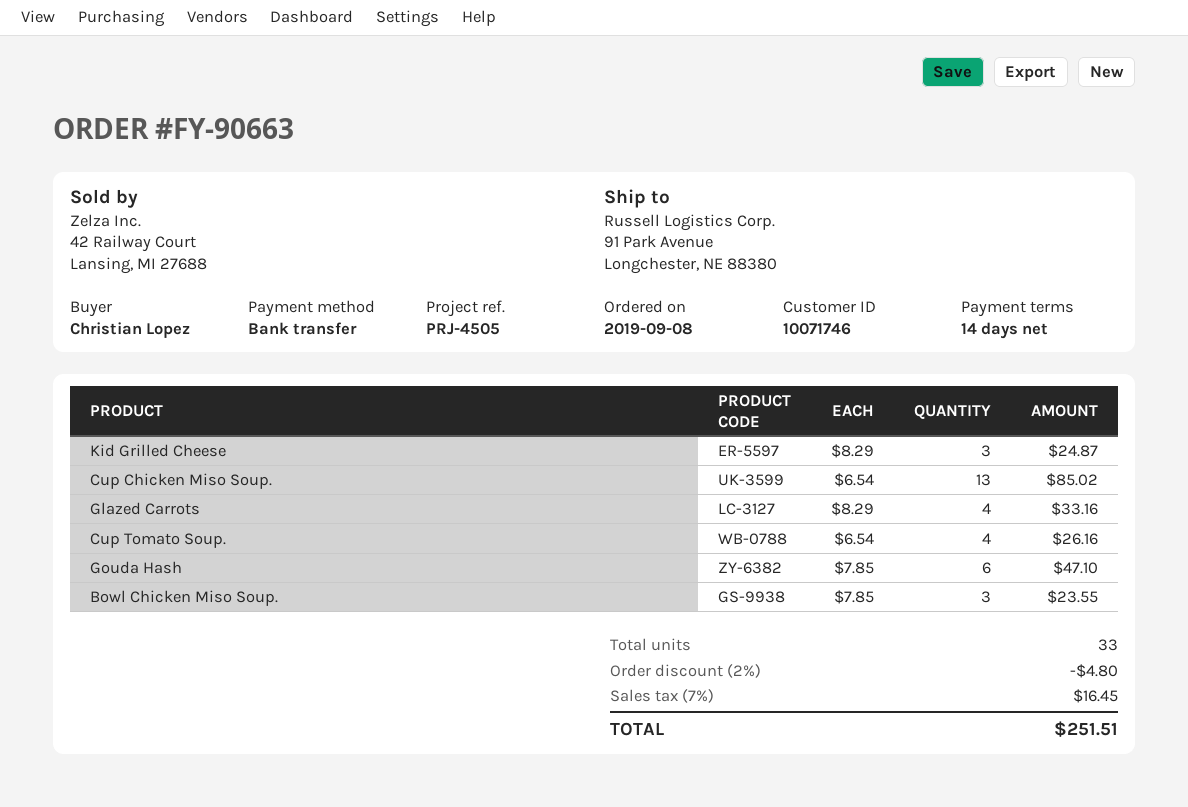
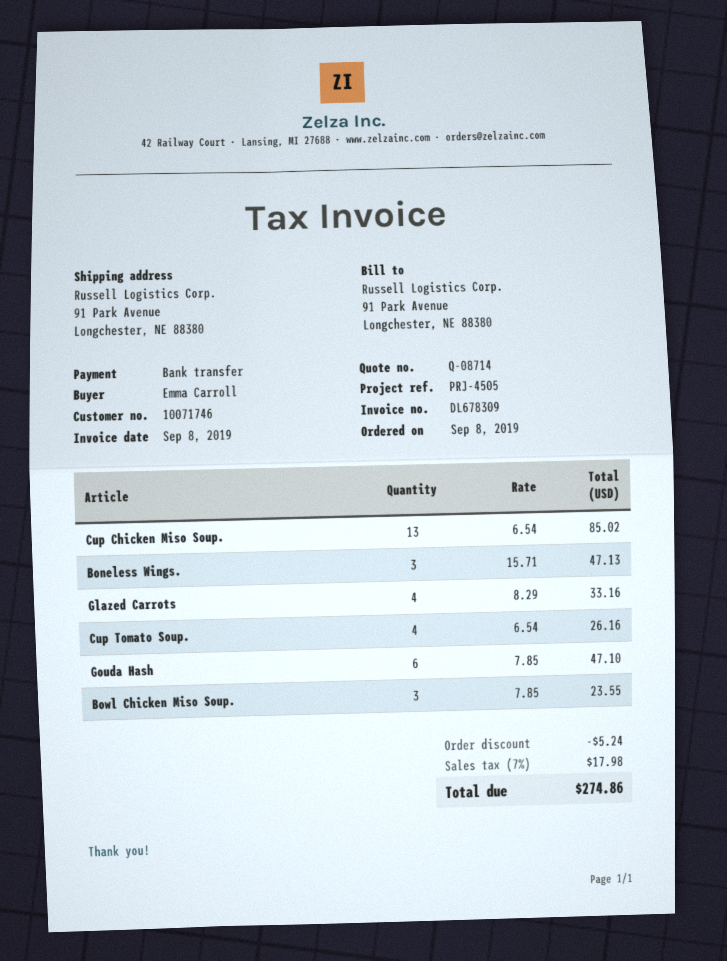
ordered by: Christian Lopez -> Emma Carroll
Kid Grilled Cheese: 3 x 8.29 = 24.87 -> none
Boneless Wings.: none -> 3 x 15.71 = 47.13
discount: 4.80 -> 5.24
tax: 7% = 16.45 -> 7% = 17.98
total: 251.51 -> 274.86

